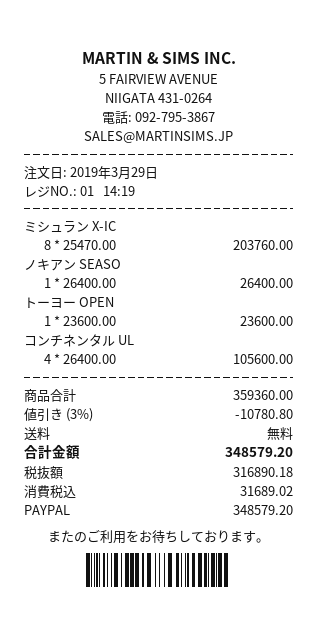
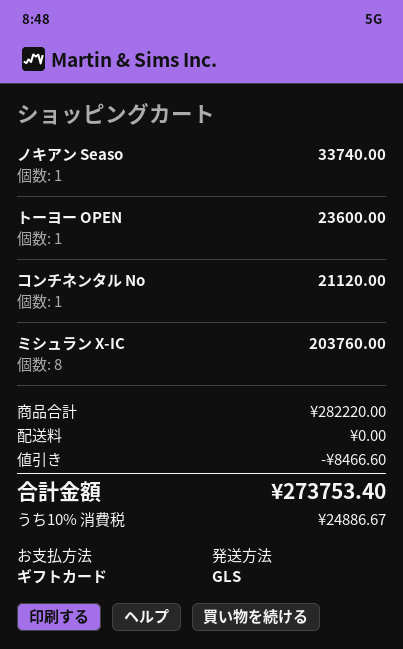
payment method: PayPal -> gift card
ノキアン SEASO: 1 for 26400.00 -> 1 for 33740.00
コンチネンタル UL: 4 for 105600.00 -> none
コンチネンタル No: none -> 1 for 21120.00
subtotal: 359360.00 -> 282220.00
discount: 10780.80 -> 8466.60
tax: 31689.02 -> 24886.67
total: 348579.20 -> 273753.40

